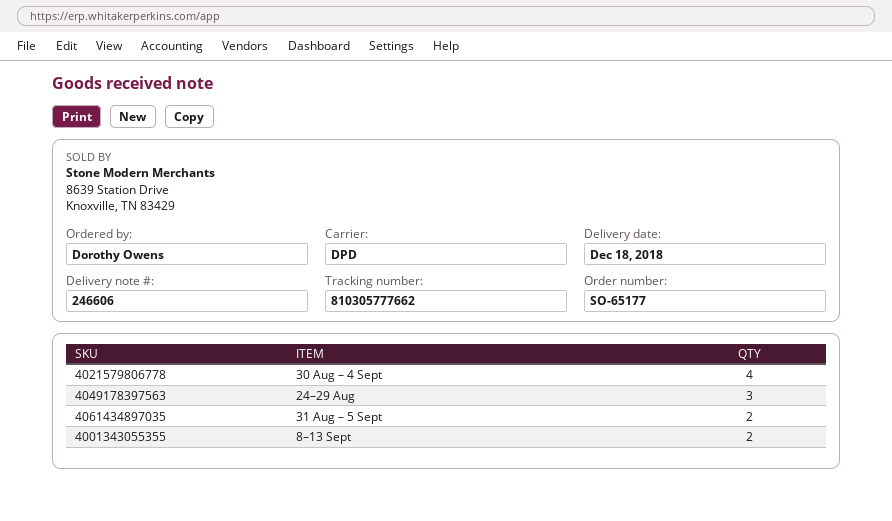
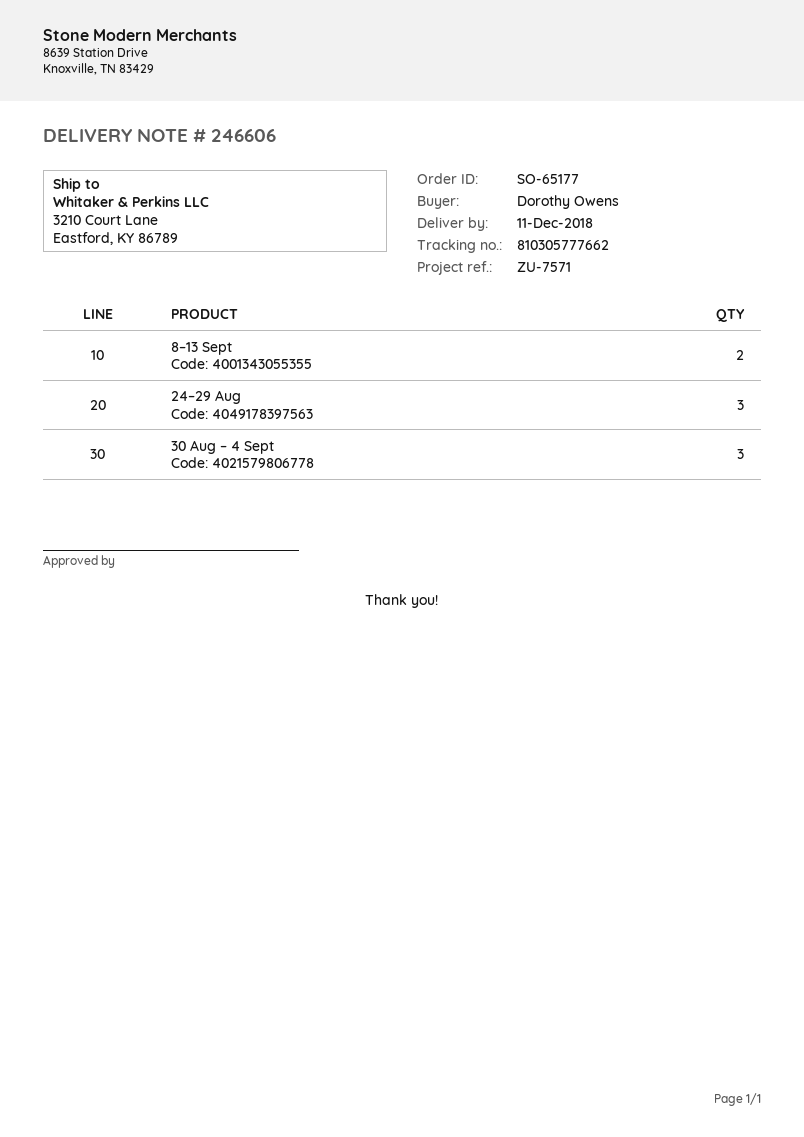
delivery date: 2018-12-18 -> 2018-12-11
30 Aug – 4 Sept: 4 -> 3
31 Aug – 5 Sept: 2 -> none

